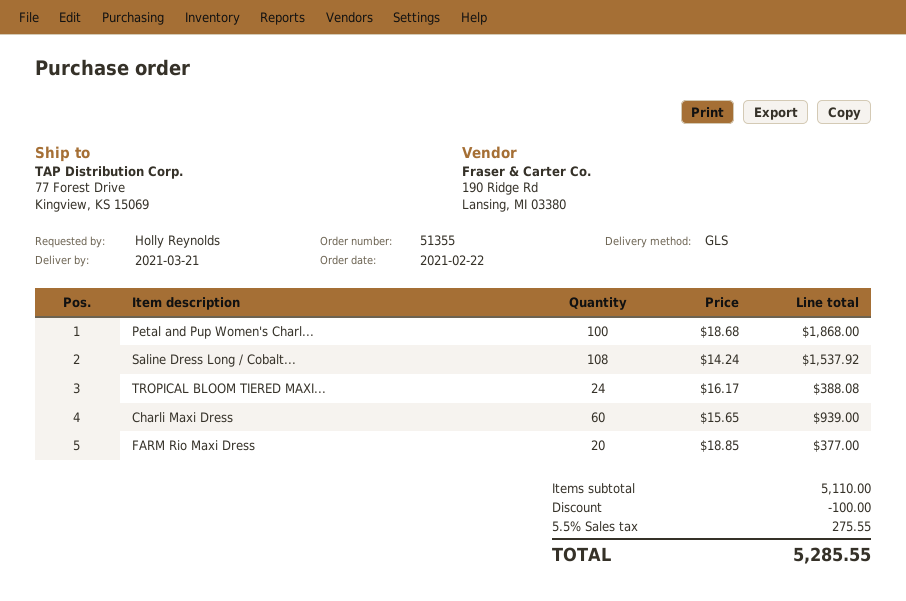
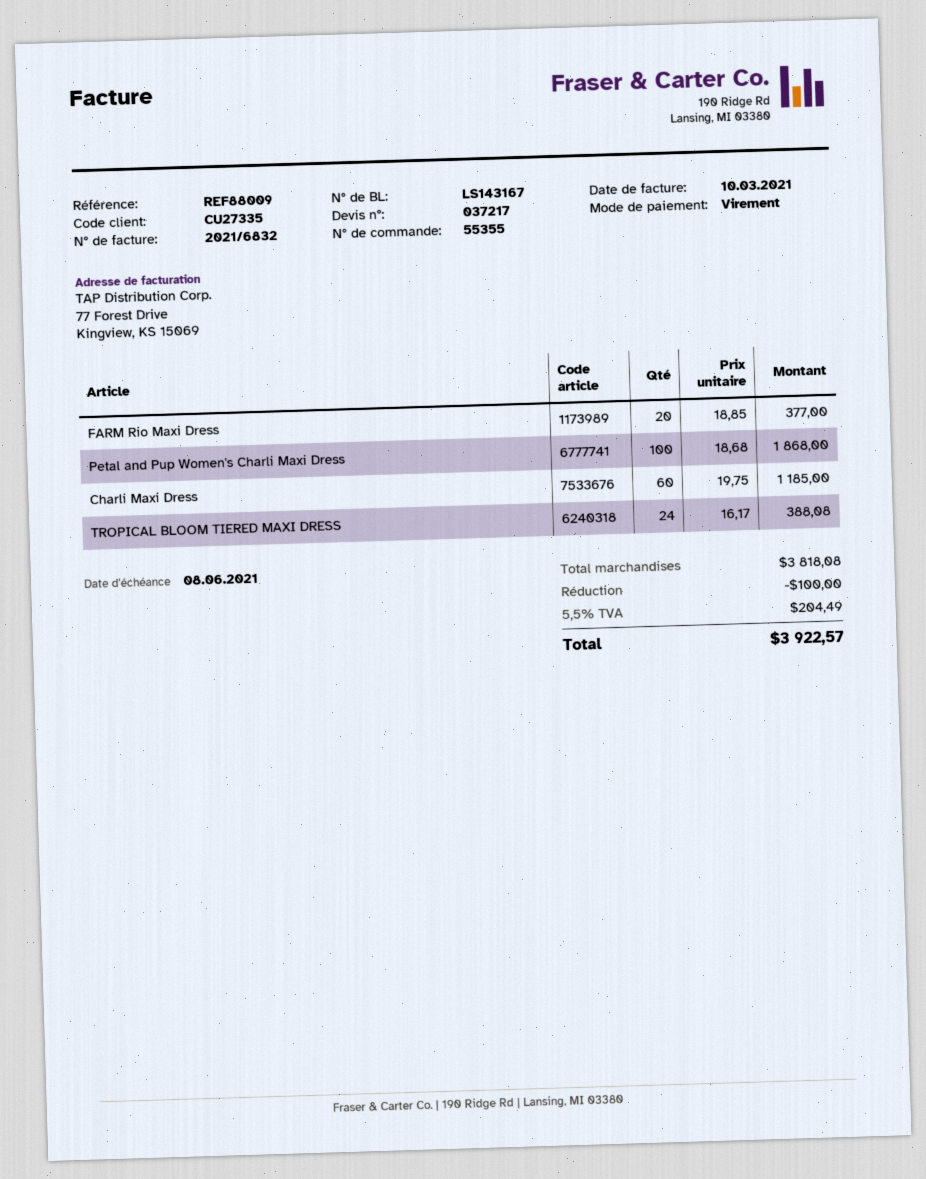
order number: 51355 -> 55355
Saline Dress Long / Cobalt...: 108 x 14.24 = 1537.92 -> none
Charli Maxi Dress: 60 x 15.65 = 939.00 -> 60 x 19.75 = 1185.00
subtotal: 5110.00 -> 3818.08
tax: 5.5% = 275.55 -> 5.5% = 204.49
total: 5285.55 -> 3922.57

